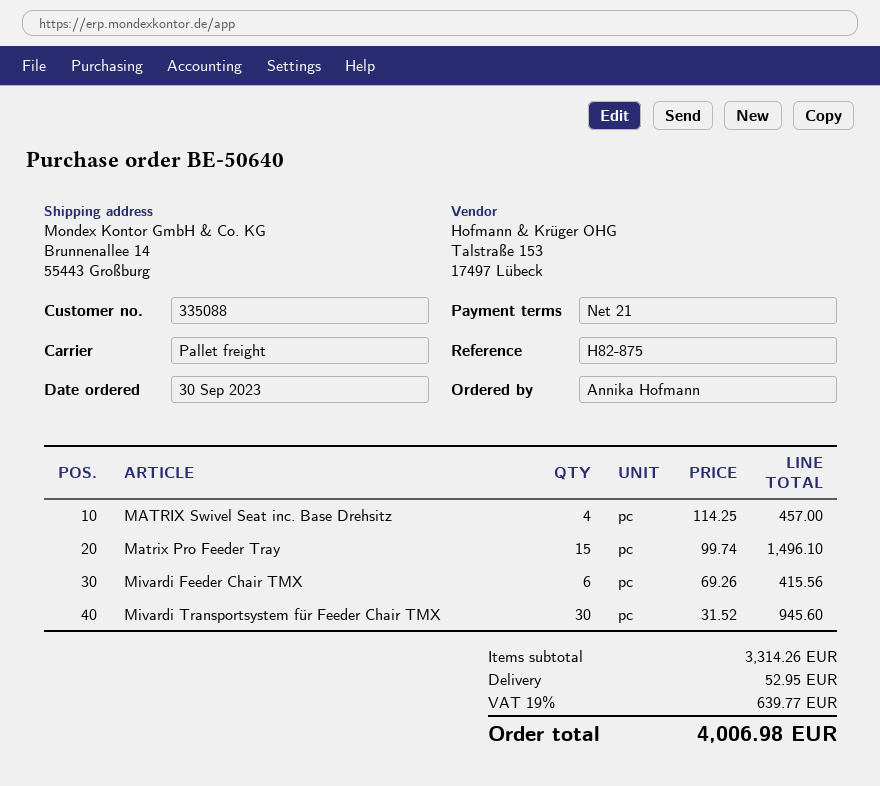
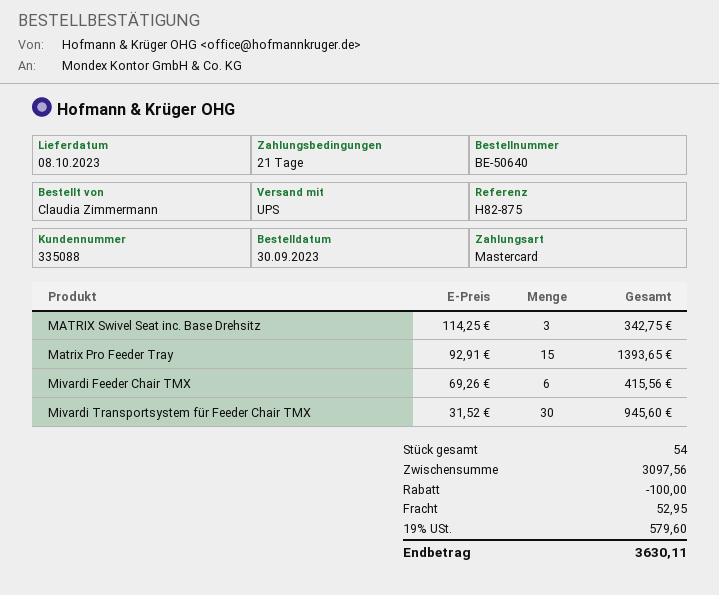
ordered by: Annika Hofmann -> Claudia Zimmermann
shipping method: pallet freight -> UPS
MATRIX Swivel Seat inc. Base Drehsitz: 4 x 114.25 = 457.00 -> 3 x 114.25 = 342.75
Matrix Pro Feeder Tray: 15 x 99.74 = 1496.10 -> 15 x 92.91 = 1393.65
subtotal: 3314.26 -> 3097.56
discount: none -> 100.00
tax: 19% = 639.77 -> 19% = 579.60
total: 4006.98 -> 3630.11

